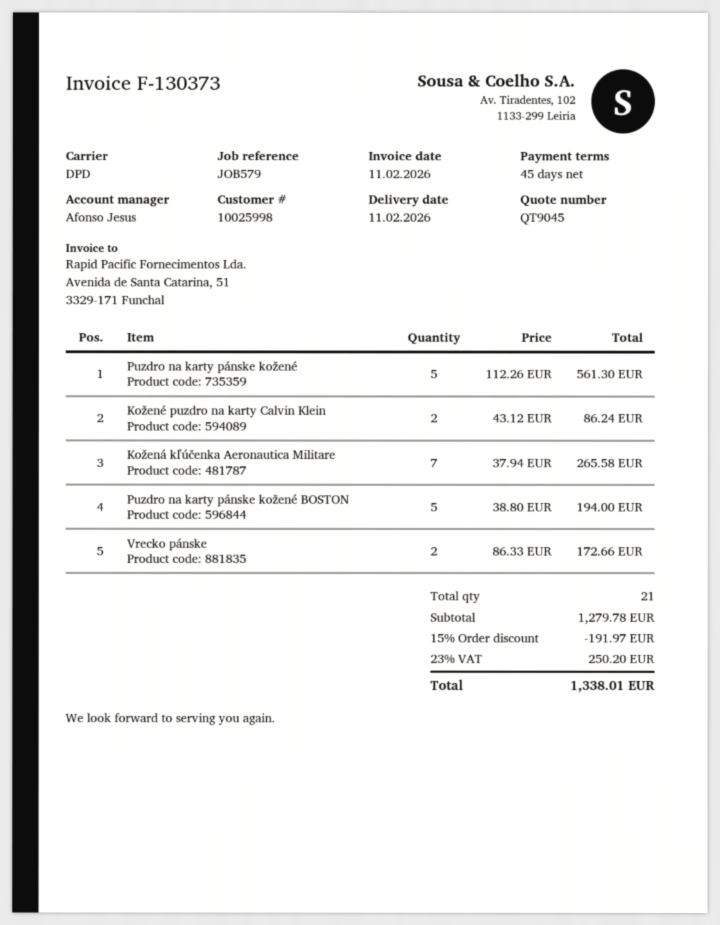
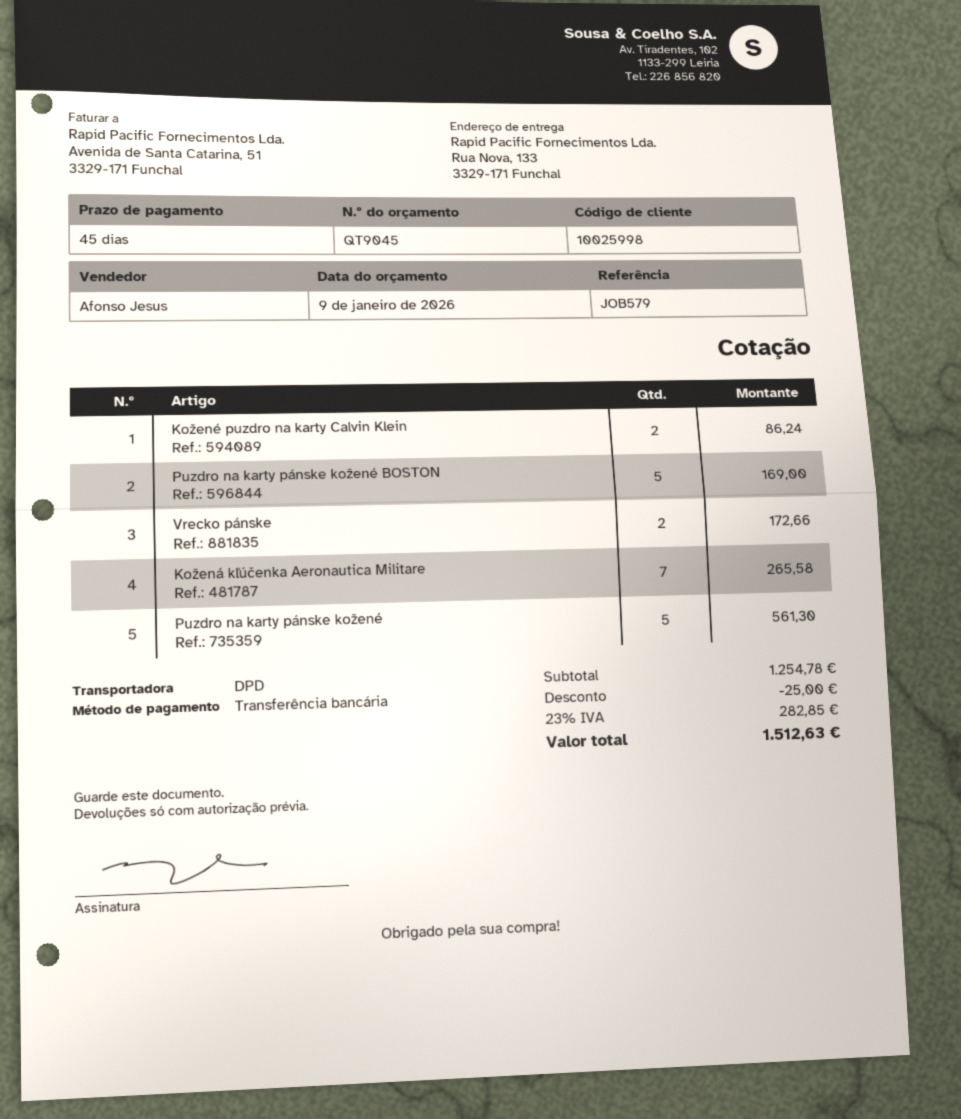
Puzdro na karty pánske kožené BOSTON: 5 for 194.00 -> 5 for 169.00
subtotal: 1279.78 -> 1254.78
discount: 191.97 -> 25.00
tax: 23% = 250.20 -> 23% = 282.85
total: 1338.01 -> 1512.63

